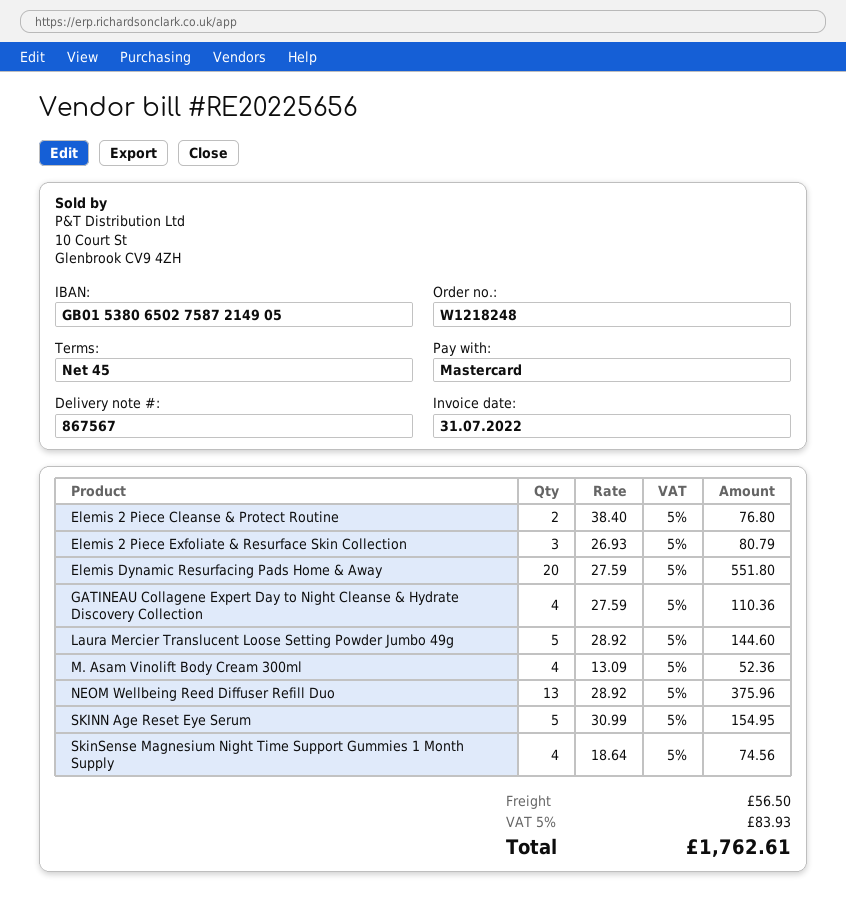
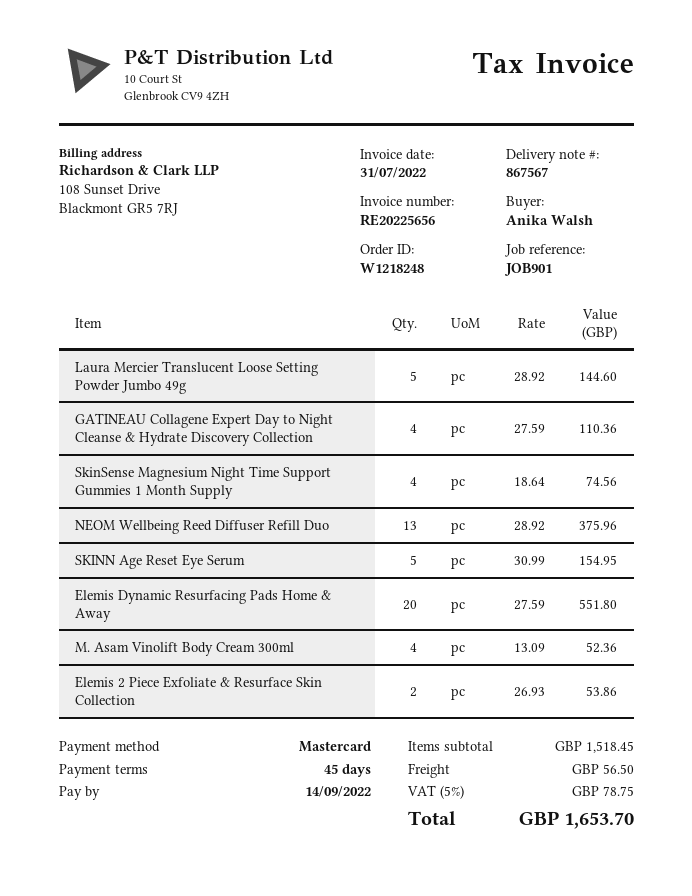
Elemis 2 Piece Cleanse & Protect Routine: 2 x 38.40 = 76.80 -> none
Elemis 2 Piece Exfoliate & Resurface Skin Collection: 3 x 26.93 = 80.79 -> 2 x 26.93 = 53.86
tax: 5% = 83.93 -> 5% = 78.75
total: 1762.61 -> 1653.70

